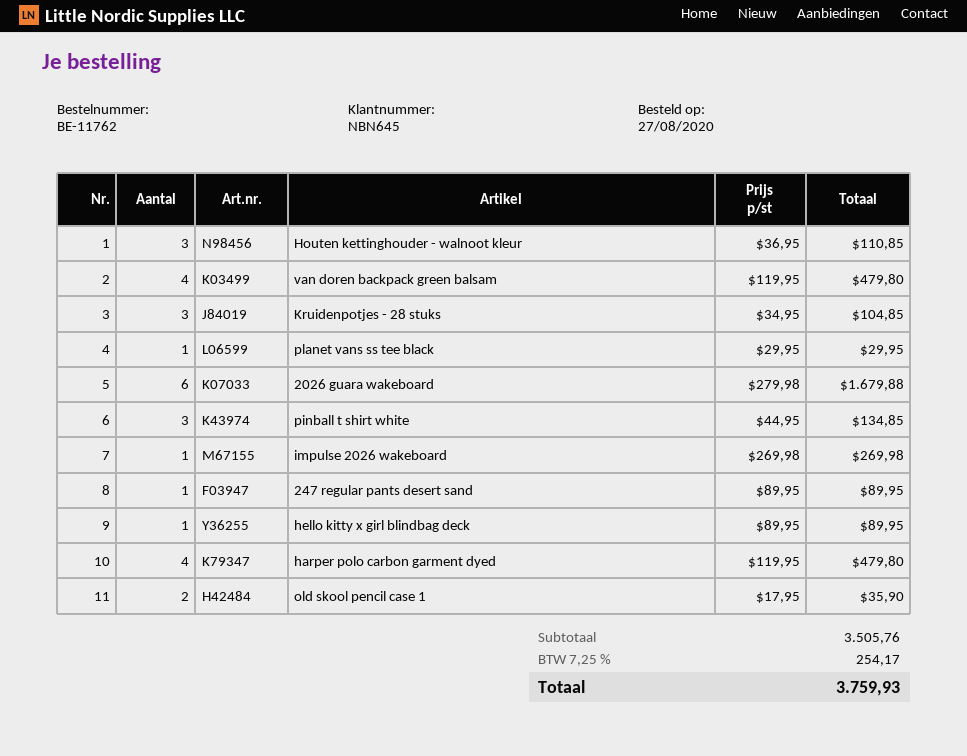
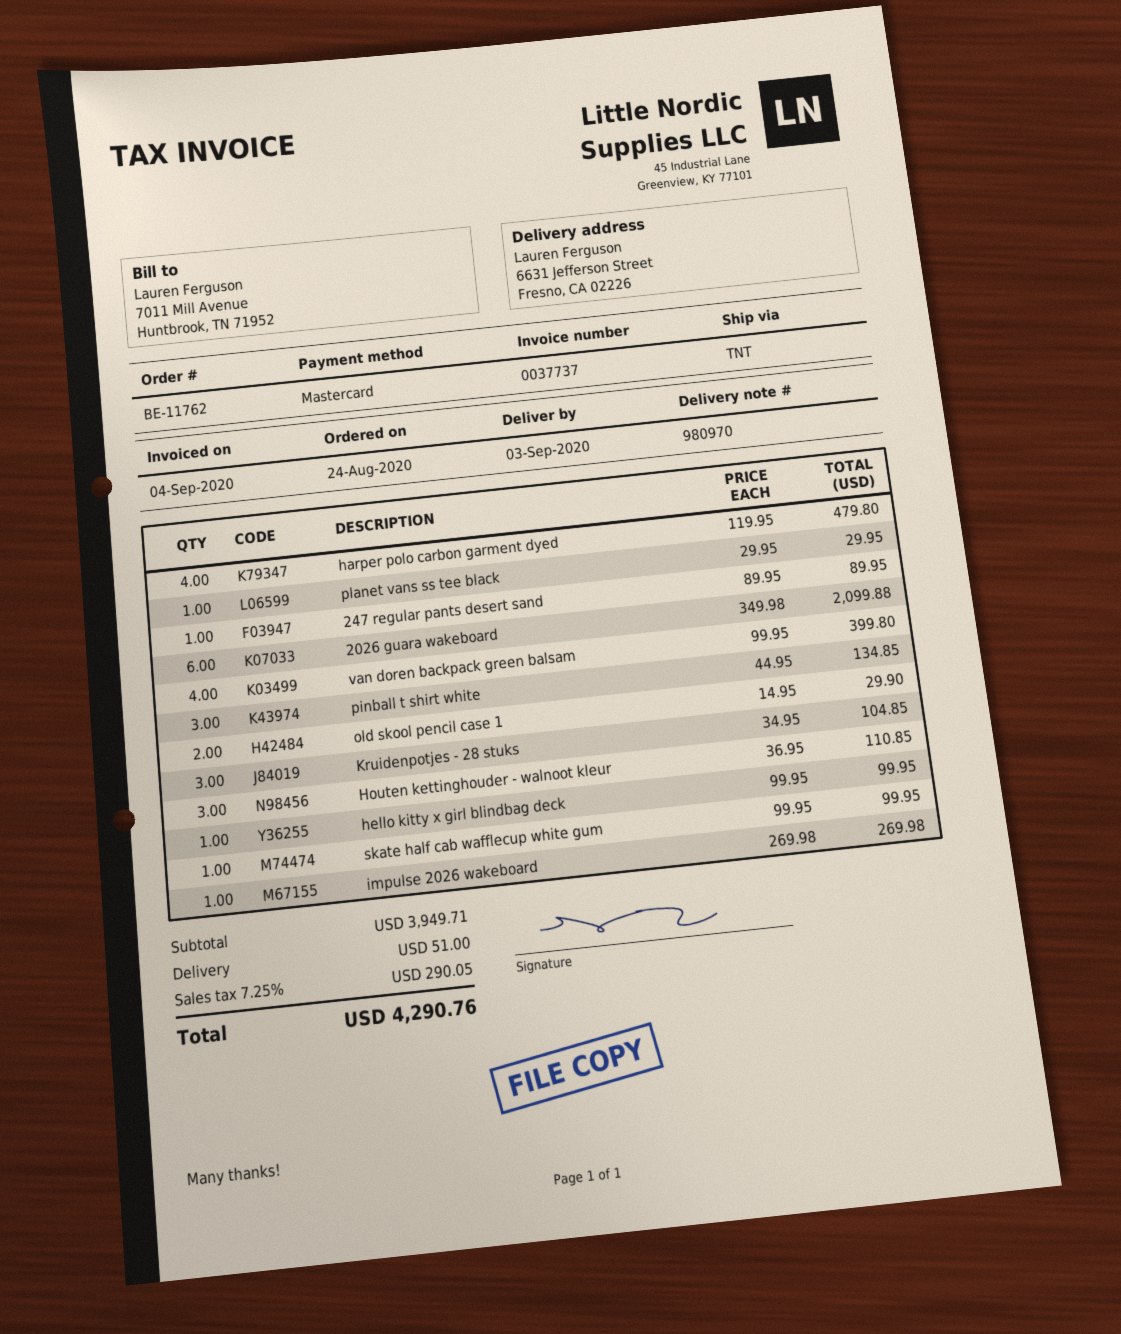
order date: 2020-08-27 -> 2020-08-24
van doren backpack green balsam: 4 x 119.95 = 479.80 -> 4 x 99.95 = 399.80
2026 guara wakeboard: 6 x 279.98 = 1679.88 -> 6 x 349.98 = 2099.88
hello kitty x girl blindbag deck: 1 x 89.95 = 89.95 -> 1 x 99.95 = 99.95
old skool pencil case 1: 2 x 17.95 = 35.90 -> 2 x 14.95 = 29.90
skate half cab wafflecup white gum: none -> 1 x 99.95 = 99.95
subtotal: 3505.76 -> 3949.71
shipping: none -> 51.00
tax: 7.25% = 254.17 -> 7.25% = 290.05
total: 3759.93 -> 4290.76

